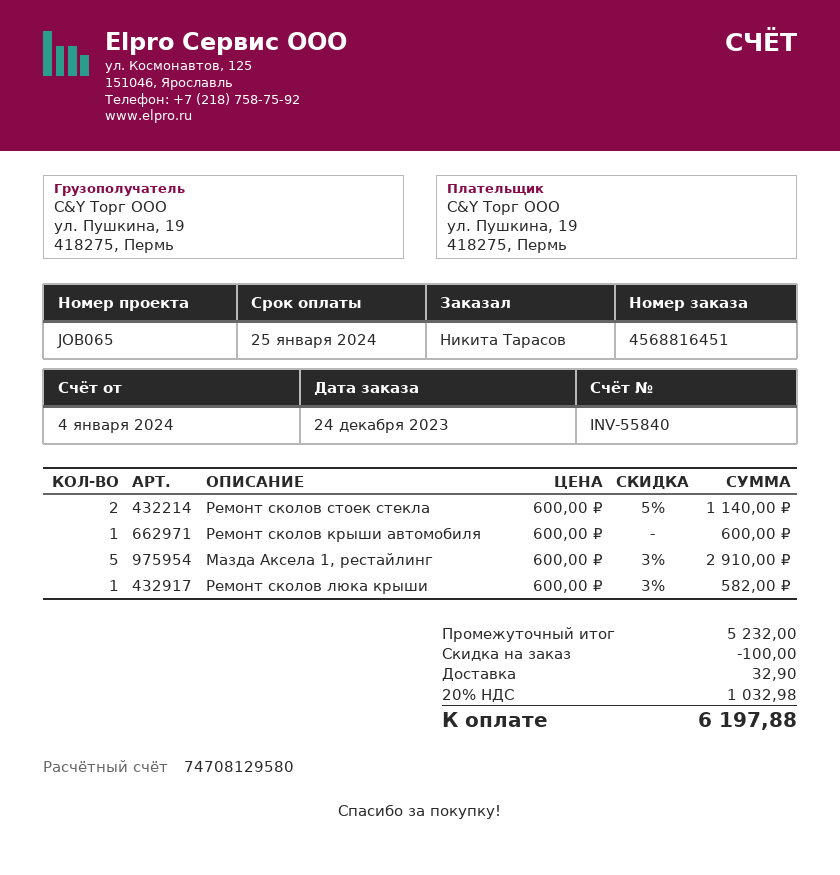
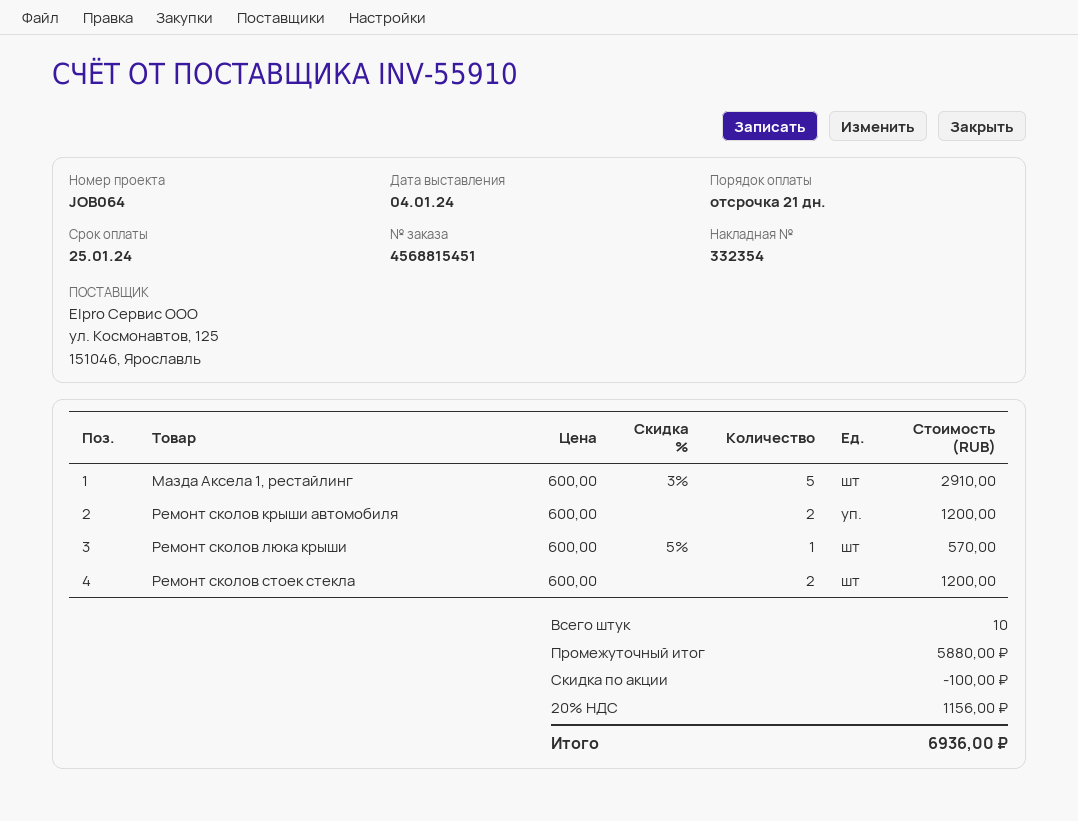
order number: 4568816451 -> 4568815451
invoice number: INV-55840 -> INV-55910
reference: JOB065 -> JOB064
Ремонт сколов стоек стекла: 2 x 600.00 - 5% = 1140.00 -> 2 x 600.00 = 1200.00
Ремонт сколов крыши автомобиля: 1 x 600.00 = 600.00 -> 2 x 600.00 = 1200.00
Ремонт сколов люка крыши: 1 x 600.00 - 3% = 582.00 -> 1 x 600.00 - 5% = 570.00
subtotal: 5232.00 -> 5880.00
shipping: 32.90 -> none
tax: 20% = 1032.98 -> 20% = 1156.00
total: 6197.88 -> 6936.00

